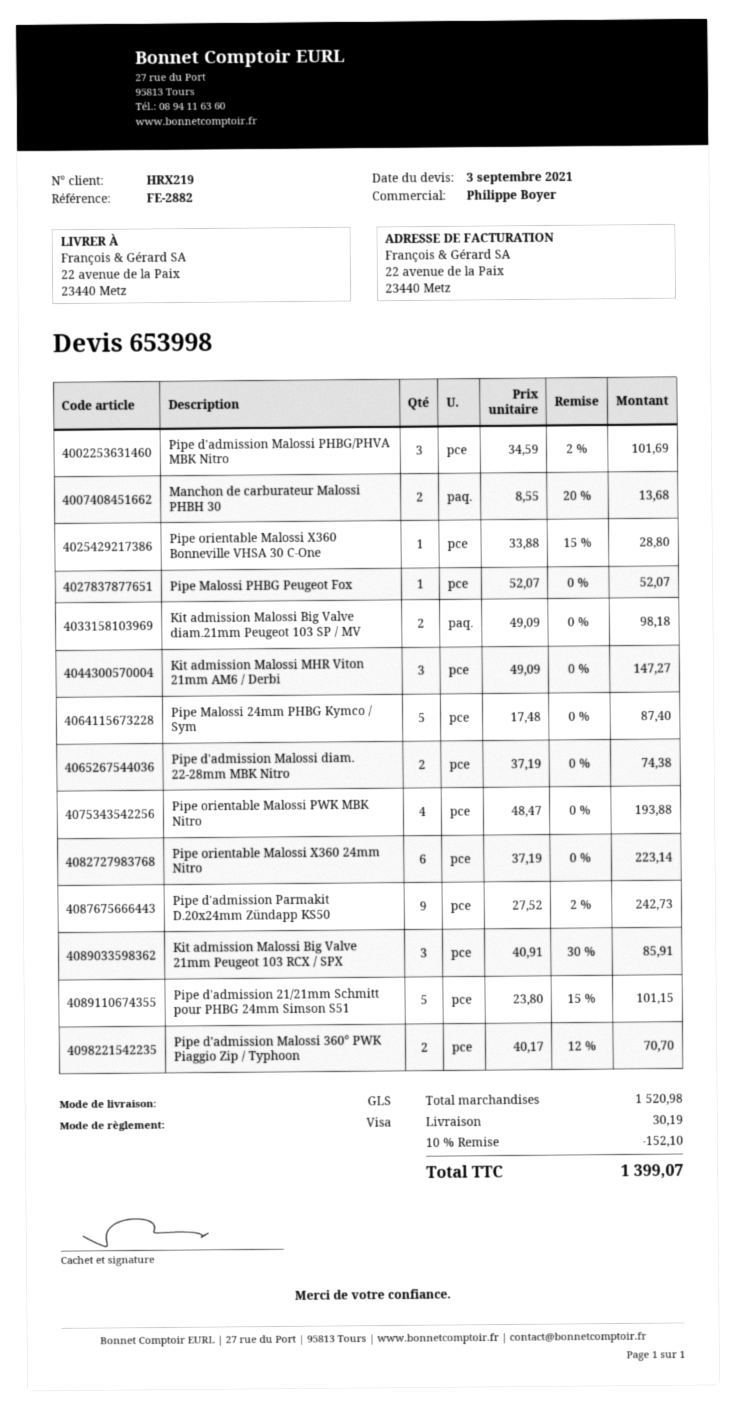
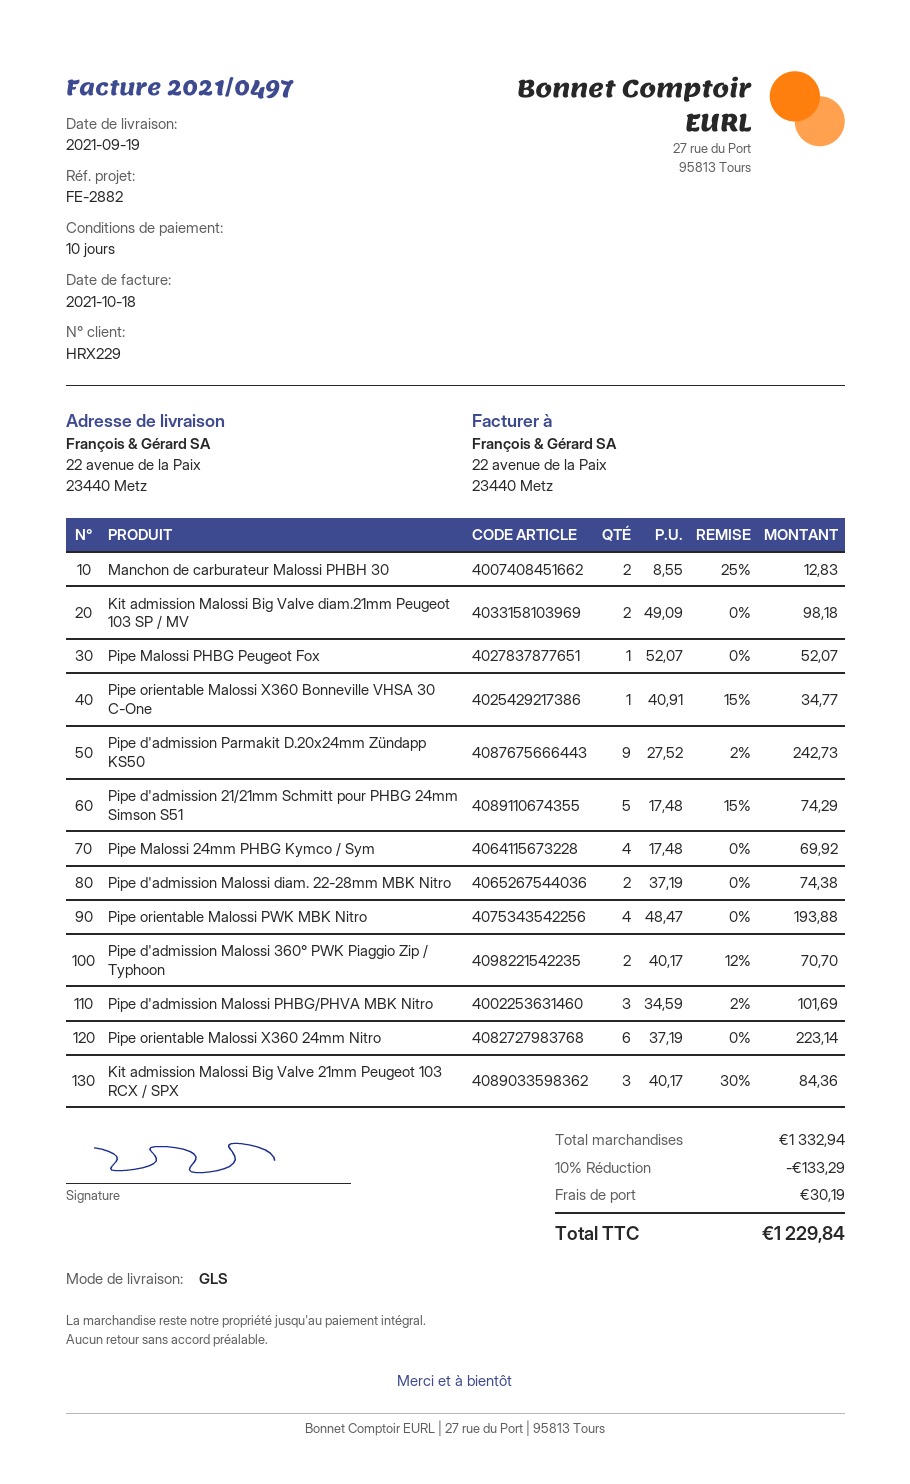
customer number: HRX219 -> HRX229
Manchon de carburateur Malossi PHBH 30: 2 x 8.55 - 20% = 13.68 -> 2 x 8.55 - 25% = 12.83
Pipe orientable Malossi X360 Bonneville VHSA 30 C-One: 1 x 33.88 - 15% = 28.80 -> 1 x 40.91 - 15% = 34.77
Kit admission Malossi MHR Viton 21mm AM6 / Derbi: 3 x 49.09 = 147.27 -> none
Pipe Malossi 24mm PHBG Kymco / Sym: 5 x 17.48 = 87.40 -> 4 x 17.48 = 69.92
Kit admission Malossi Big Valve 21mm Peugeot 103 RCX / SPX: 3 x 40.91 - 30% = 85.91 -> 3 x 40.17 - 30% = 84.36
Pipe d'admission 21/21mm Schmitt pour PHBG 24mm Simson S51: 5 x 23.80 - 15% = 101.15 -> 5 x 17.48 - 15% = 74.29
subtotal: 1520.98 -> 1332.94
discount: 10% = 152.10 -> 10% = 133.29
total: 1399.07 -> 1229.84

